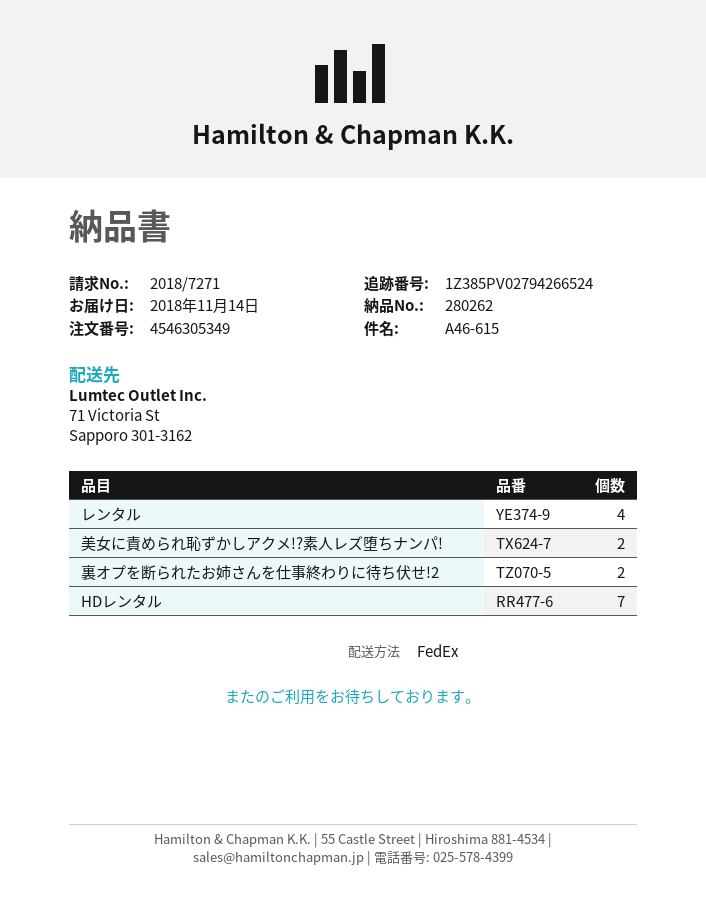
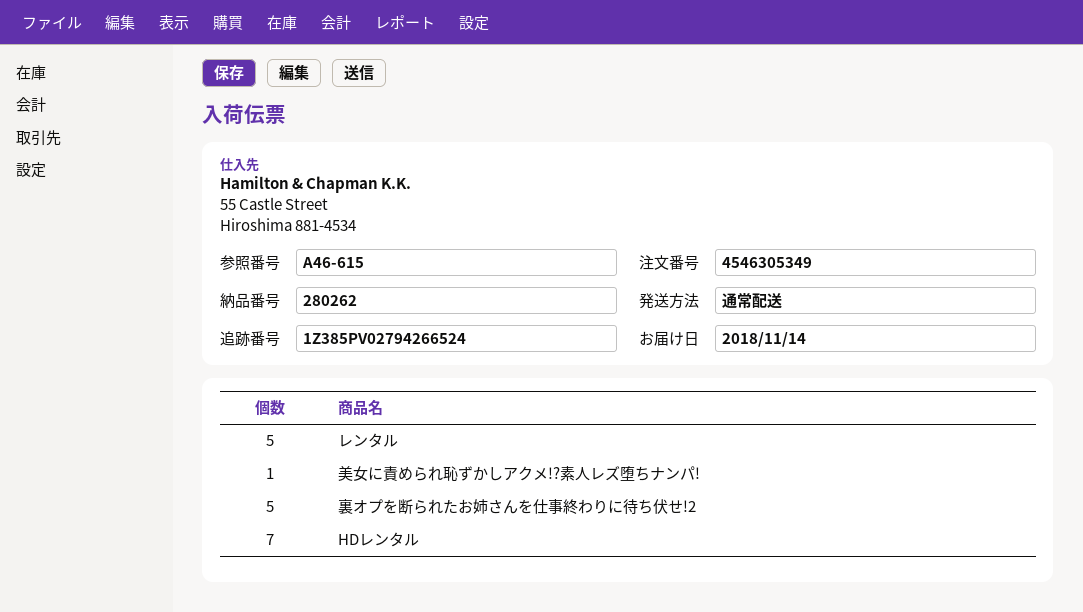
shipping method: FedEx -> standard
レンタル: 4 -> 5
美女に責められ恥ずかしアクメ!?素人レズ堕ちナンパ!: 2 -> 1
裏オプを断られたお姉さんを仕事終わりに待ち伏せ!2: 2 -> 5

